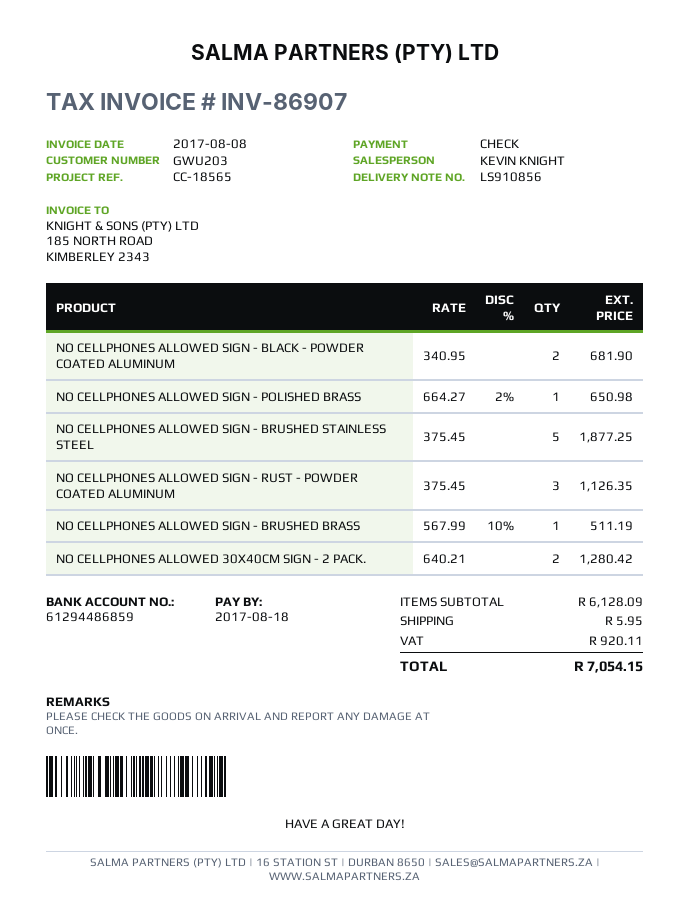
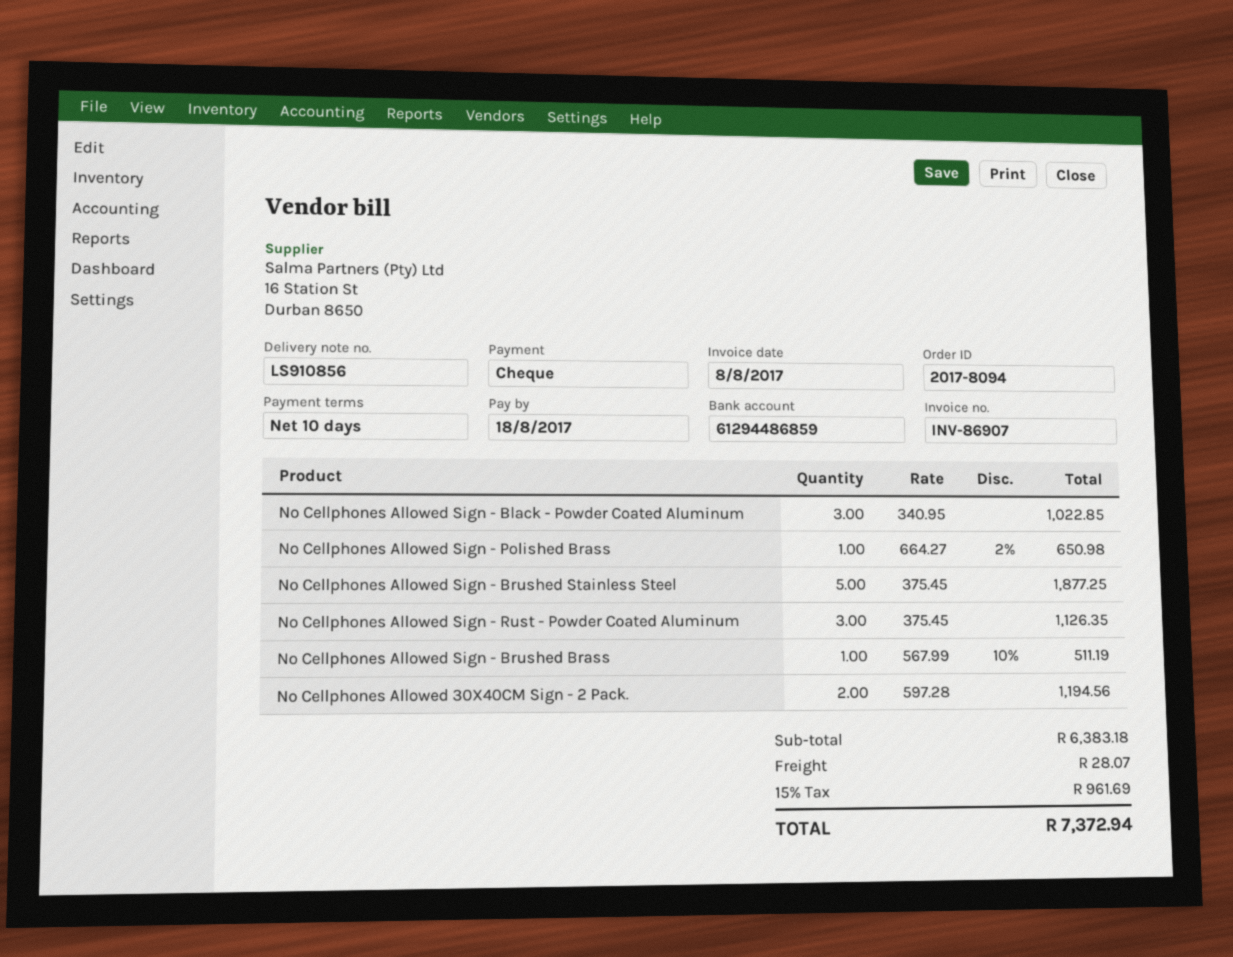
NO CELLPHONES ALLOWED SIGN - BLACK - POWDER COATED ALUMINUM: 2 x 340.95 = 681.90 -> 3 x 340.95 = 1022.85
NO CELLPHONES ALLOWED 30X40CM SIGN - 2 PACK.: 2 x 640.21 = 1280.42 -> 2 x 597.28 = 1194.56
subtotal: 6128.09 -> 6383.18
shipping: 5.95 -> 28.07
tax: 920.11 -> 961.69
total: 7054.15 -> 7372.94

